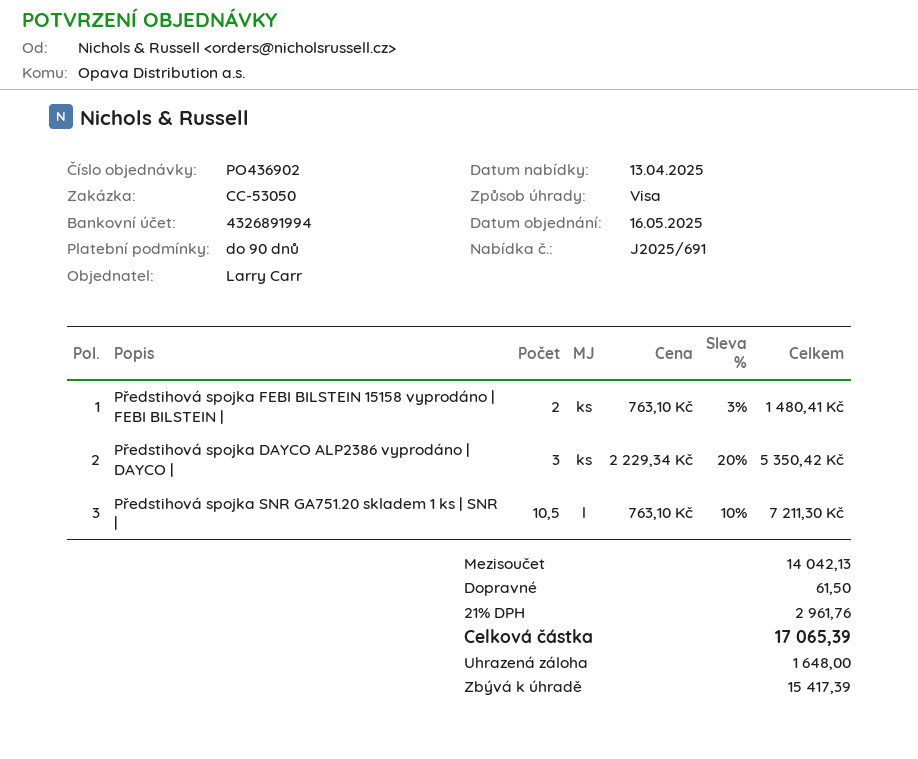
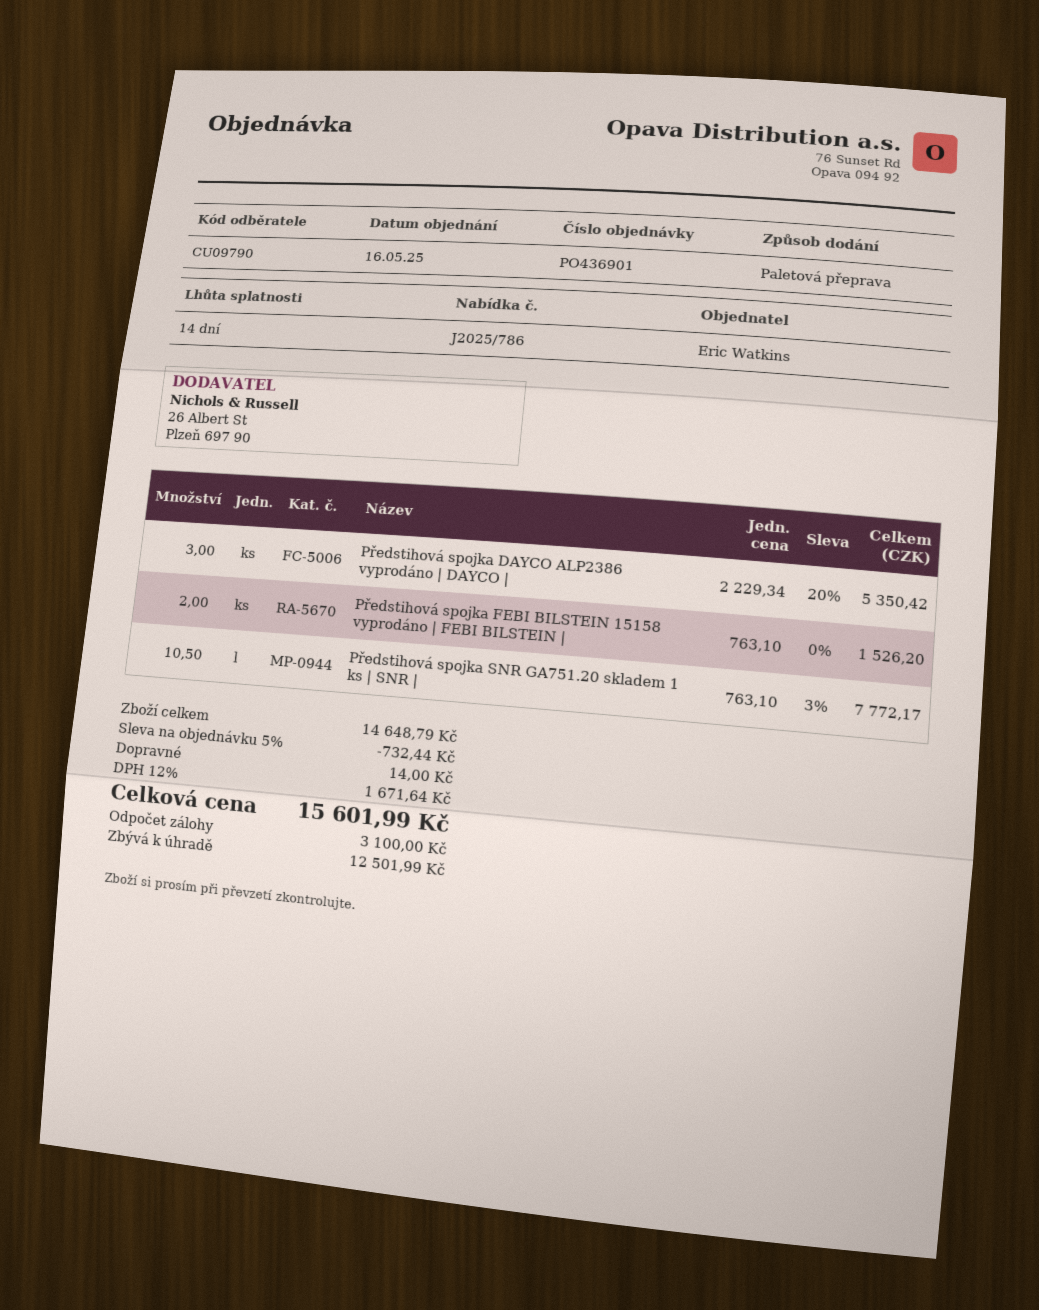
quote number: J2025/691 -> J2025/786
order number: PO436902 -> PO436901
payment terms: 90 days -> 14 days
ordered by: Larry Carr -> Eric Watkins
Předstihová spojka FEBI BILSTEIN 15158 vyprodáno | FEBI BILSTEIN |: 2 x 763.10 - 3% = 1480.41 -> 2 x 763.10 = 1526.20
Předstihová spojka SNR GA751.20 skladem 1 ks | SNR |: 10.5 x 763.10 - 10% = 7211.30 -> 10.5 x 763.10 - 3% = 7772.17
subtotal: 14042.13 -> 14648.79
discount: none -> 5% = 732.44
shipping: 61.50 -> 14.00
tax: 21% = 2961.76 -> 12% = 1671.64
total: 17065.39 -> 15601.99
deposit: 1648.00 -> 3100.00
balance: 15417.39 -> 12501.99

